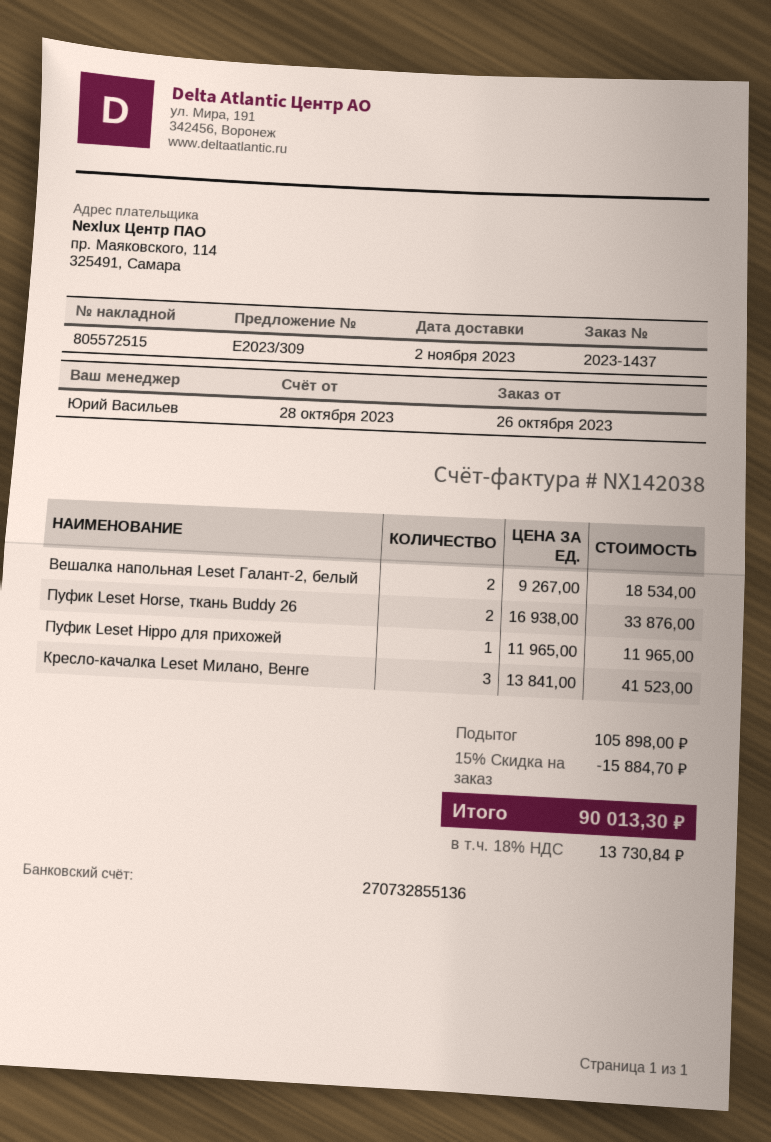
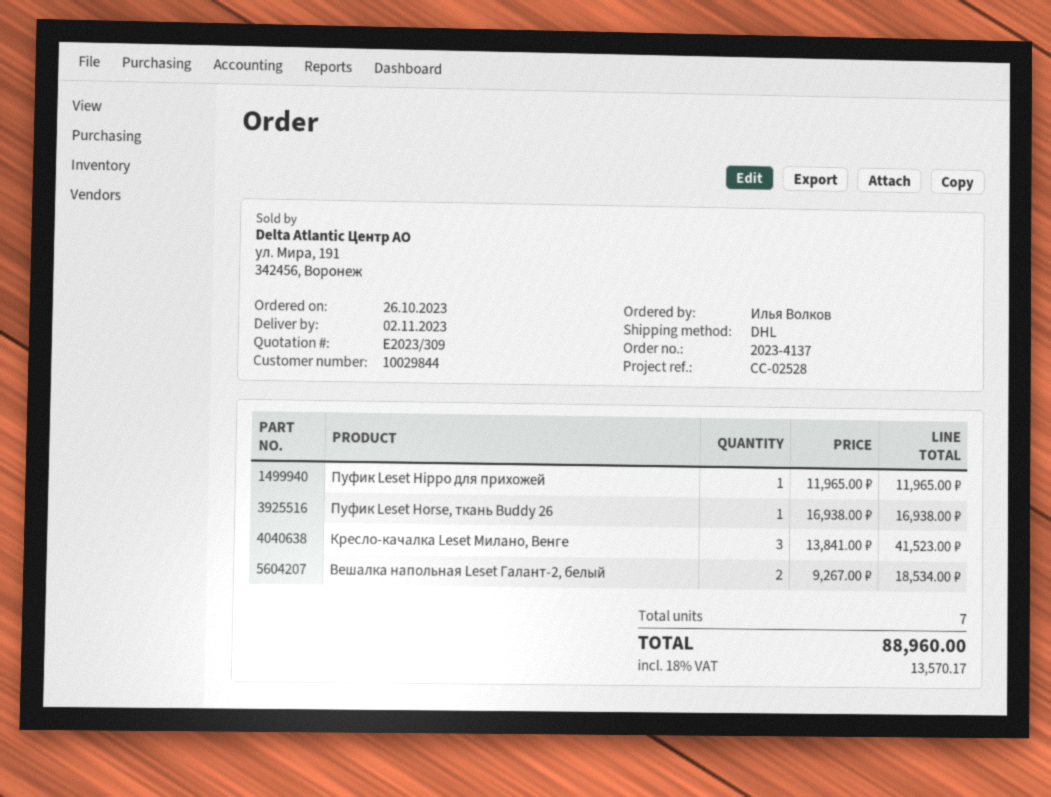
order number: 2023-1437 -> 2023-4137
Пуфик Leset Horse, ткань Buddy 26: 2 x 16938.00 = 33876.00 -> 1 x 16938.00 = 16938.00
discount: 15% = 15884.70 -> none
tax: 18% = 13730.84 -> 18% = 13570.17
total: 90013.30 -> 88960.00

